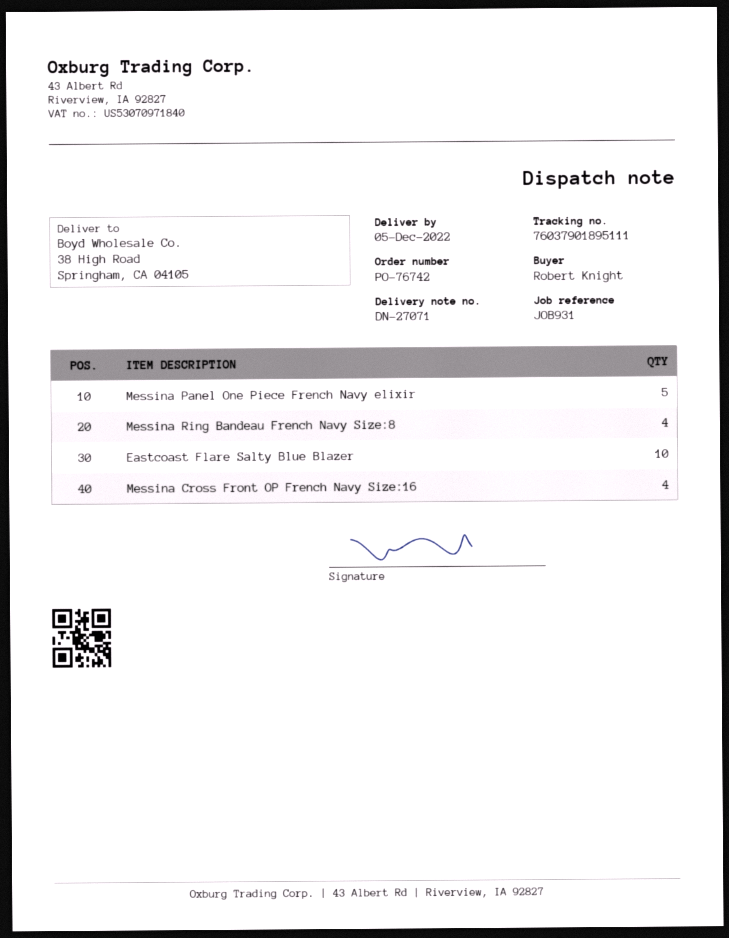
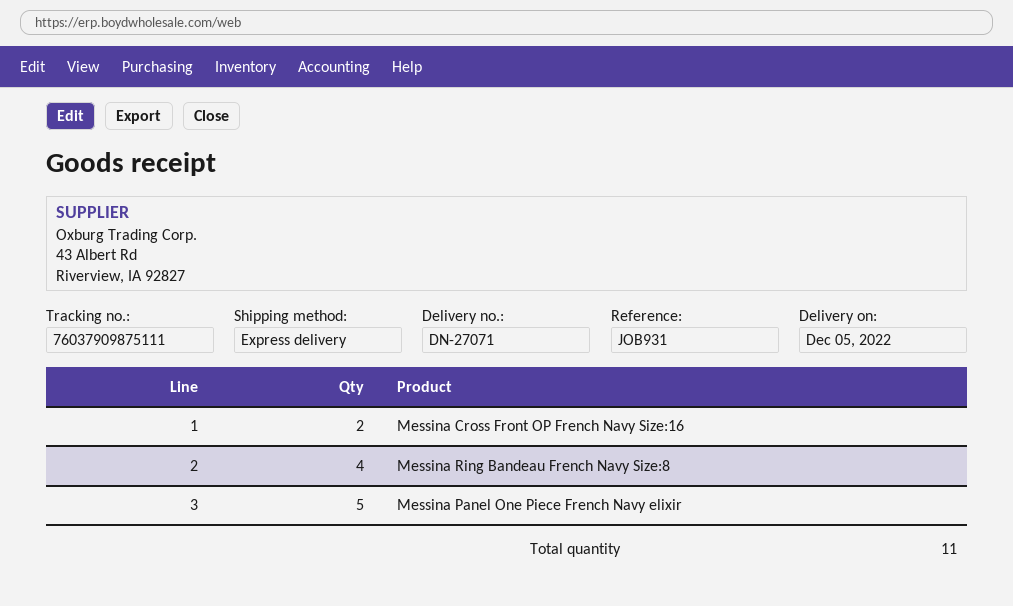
tracking number: 76037901895111 -> 76037909875111
Eastcoast Flare Salty Blue Blazer: 10 -> none
Messina Cross Front OP French Navy Size:16: 4 -> 2

